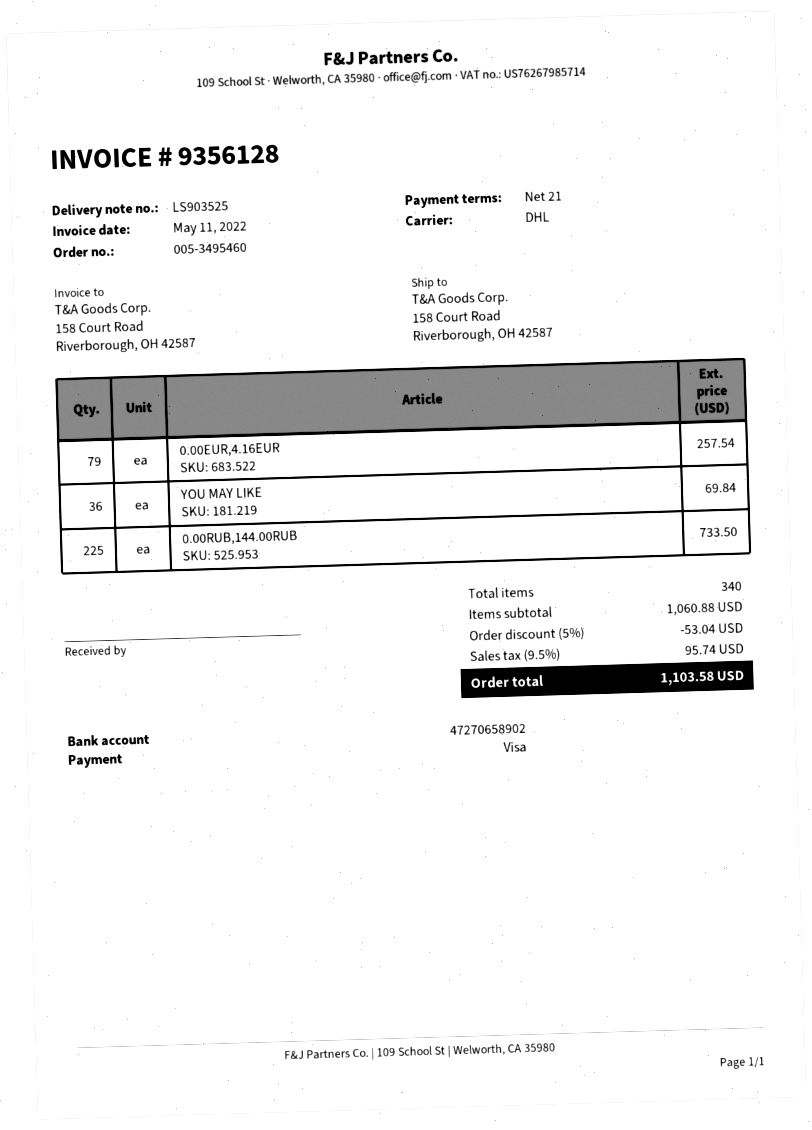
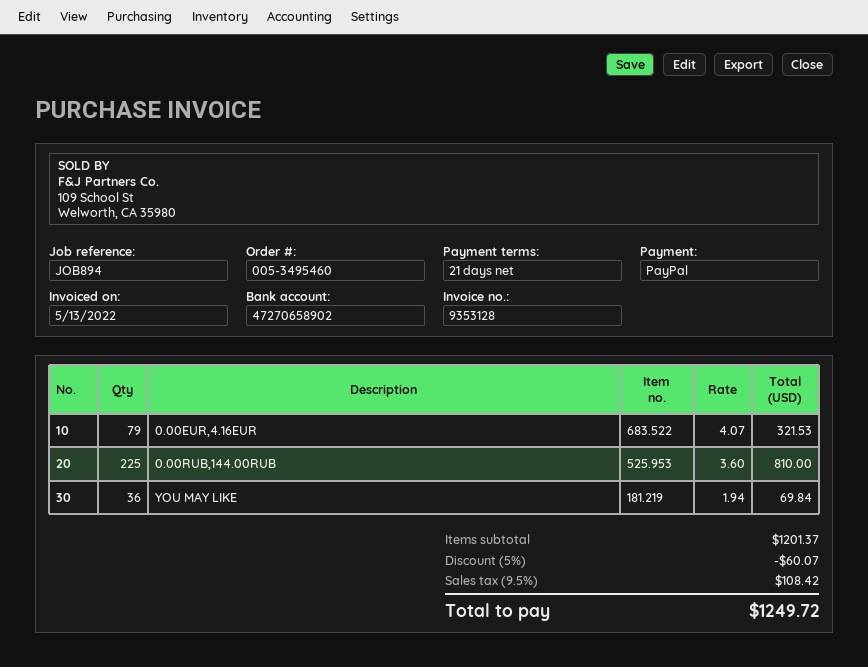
invoice number: 9356128 -> 9353128
invoice date: 2022-05-11 -> 2022-05-13
payment method: Visa -> PayPal
0.00EUR,4.16EUR: 79 for 257.54 -> 79 for 321.53
0.00RUB,144.00RUB: 225 for 733.50 -> 225 for 810.00
subtotal: 1060.88 -> 1201.37
discount: 5% = 53.04 -> 5% = 60.07
tax: 9.5% = 95.74 -> 9.5% = 108.42
total: 1103.58 -> 1249.72

